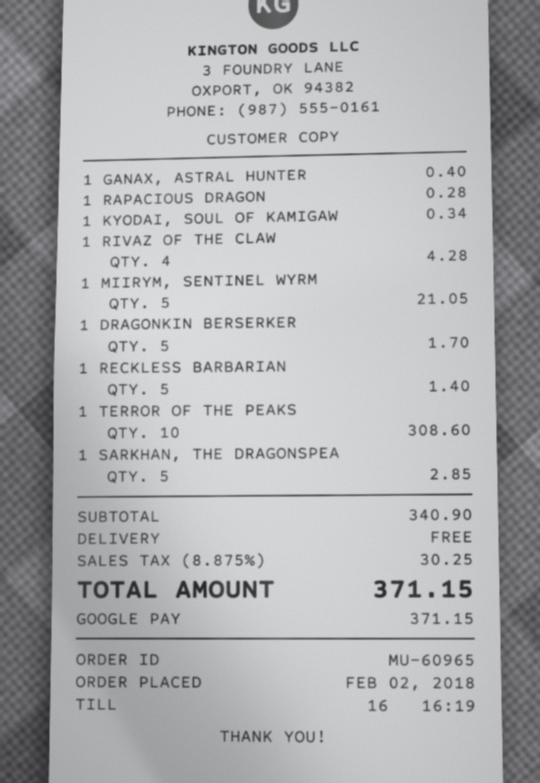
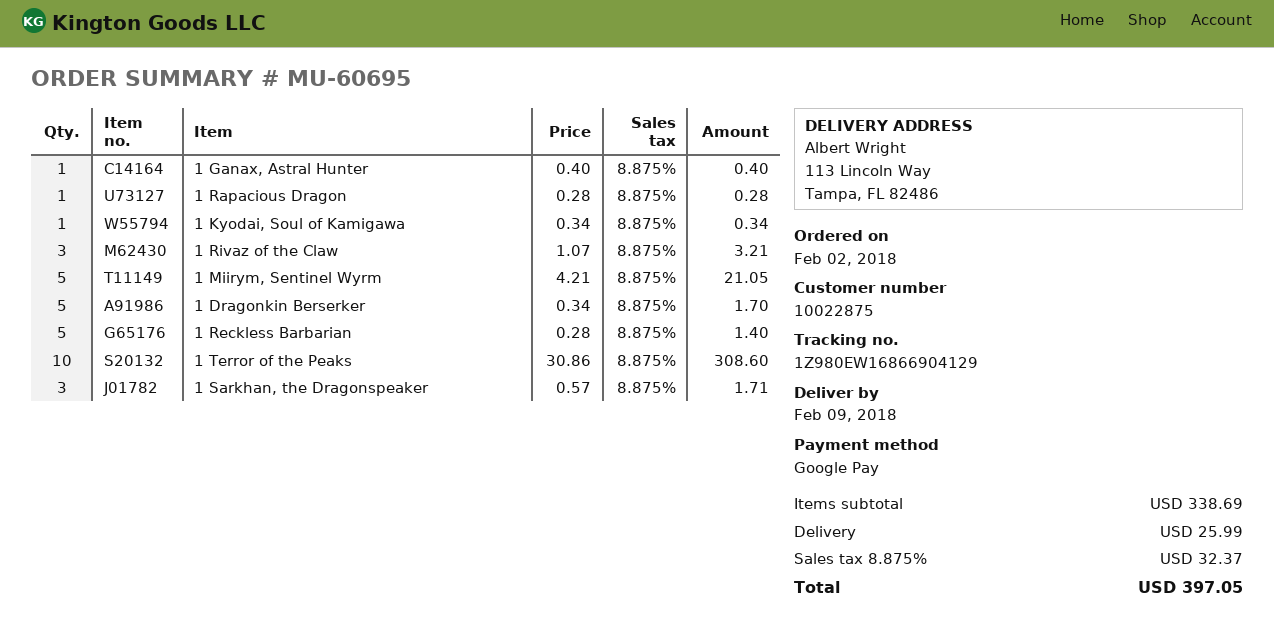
order number: MU-60965 -> MU-60695
1 RIVAZ OF THE CLAW: 4 for 4.28 -> 3 for 3.21
1 SARKHAN, THE DRAGONSPEA: 5 for 2.85 -> 3 for 1.71
subtotal: 340.90 -> 338.69
shipping: 0.00 -> 25.99
tax: 8.875% = 30.25 -> 8.875% = 32.37
total: 371.15 -> 397.05

